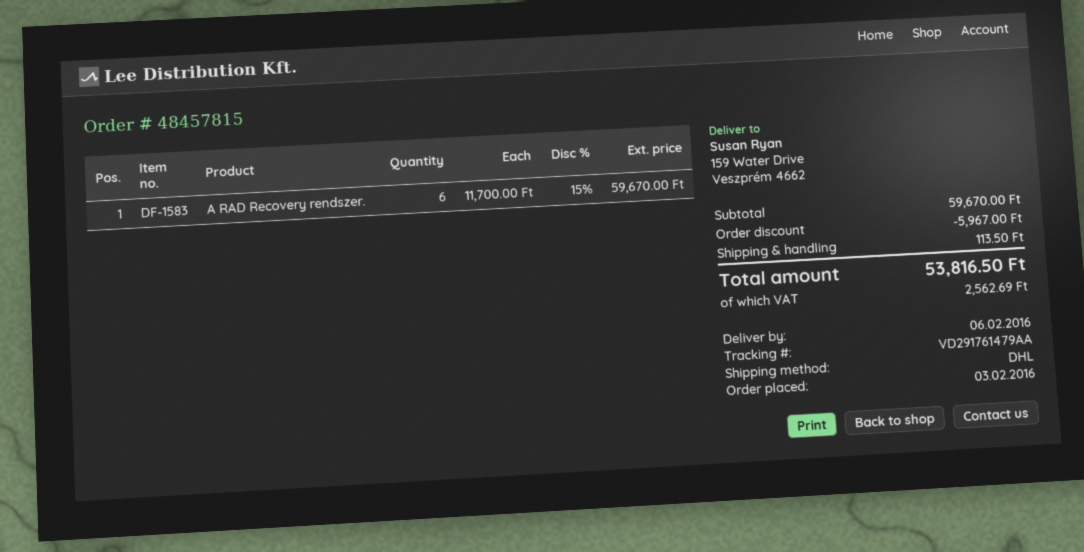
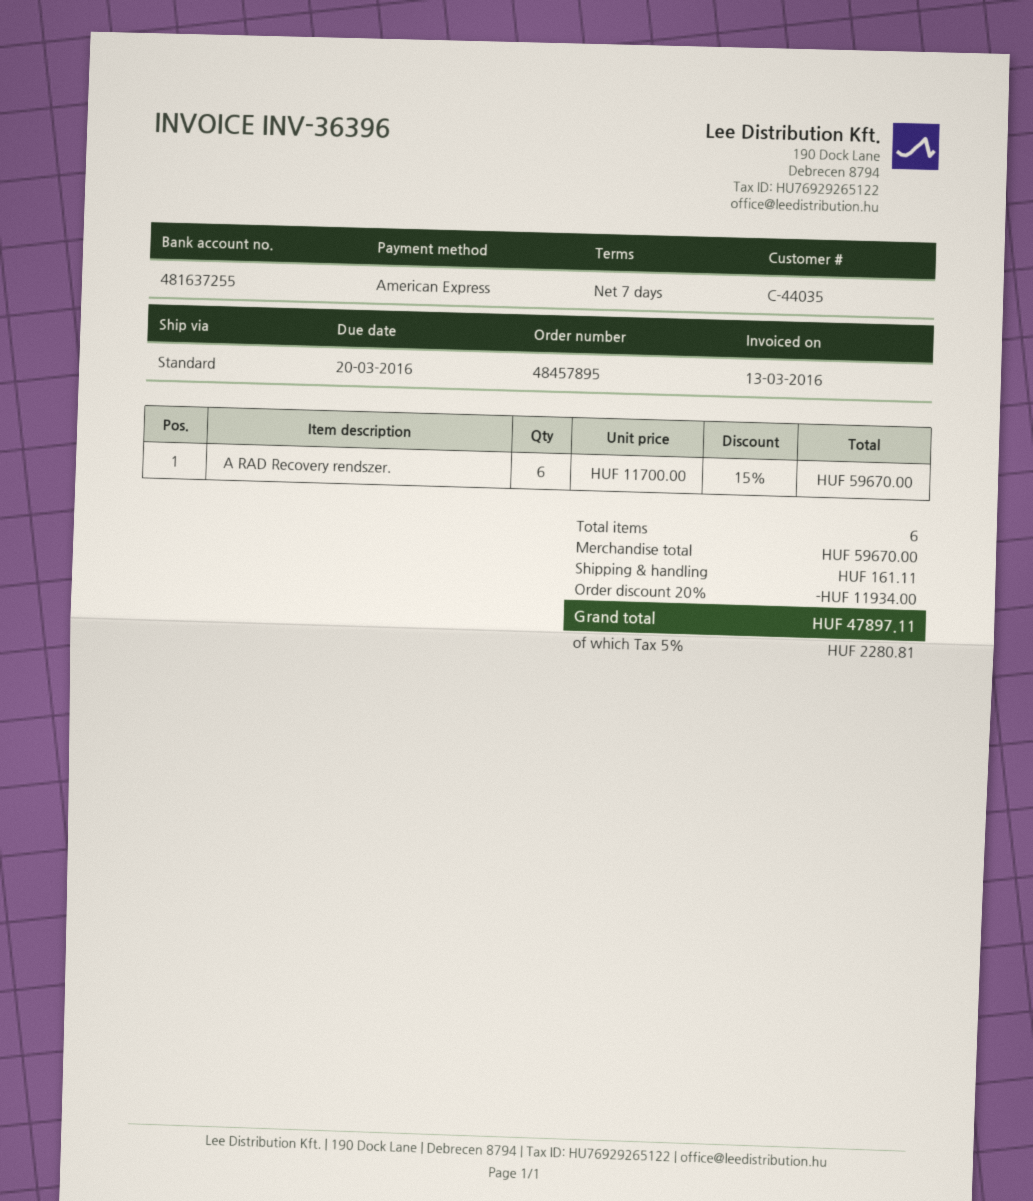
order number: 48457815 -> 48457895
shipping method: DHL -> standard
discount: 5967.00 -> 11934.00
shipping: 113.50 -> 161.11
tax: 2562.69 -> 2280.81
total: 53816.50 -> 47897.11

